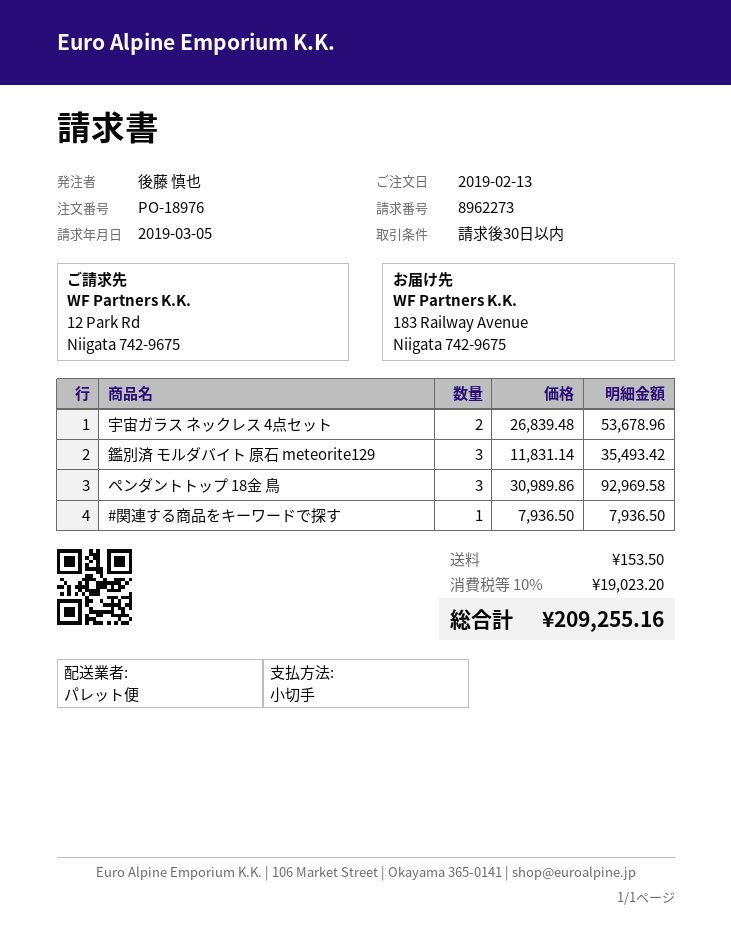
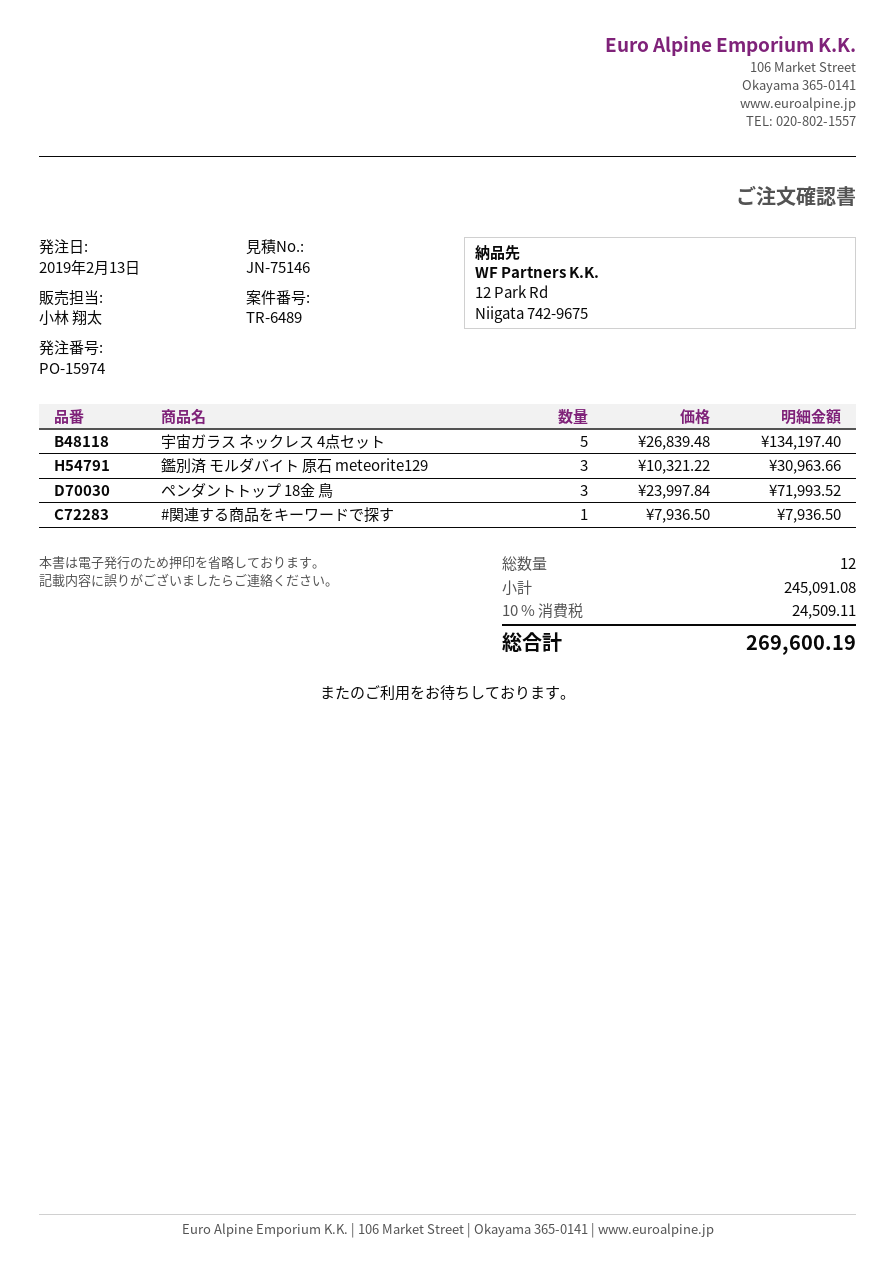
order number: PO-18976 -> PO-15974
ship to: 183 Railway Avenue, Niigata 742-9675 -> 12 Park Rd, Niigata 742-9675
宇宙ガラス ネックレス 4点セット: 2 x 26839.48 = 53678.96 -> 5 x 26839.48 = 134197.40
鑑別済 モルダバイト 原石 meteorite129: 3 x 11831.14 = 35493.42 -> 3 x 10321.22 = 30963.66
ペンダントトップ 18金 鳥: 3 x 30989.86 = 92969.58 -> 3 x 23997.84 = 71993.52
shipping: 153.50 -> none
tax: 10% = 19023.20 -> 10% = 24509.11
total: 209255.16 -> 269600.19

